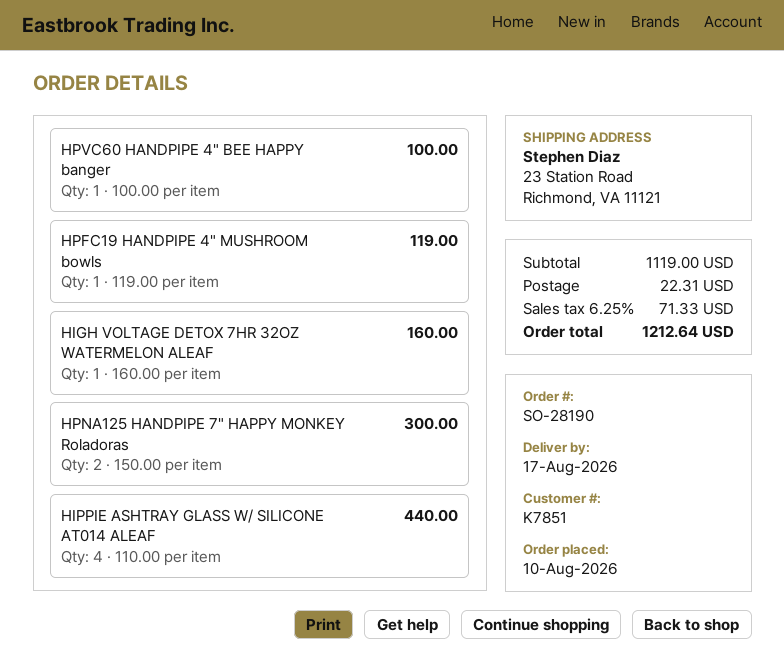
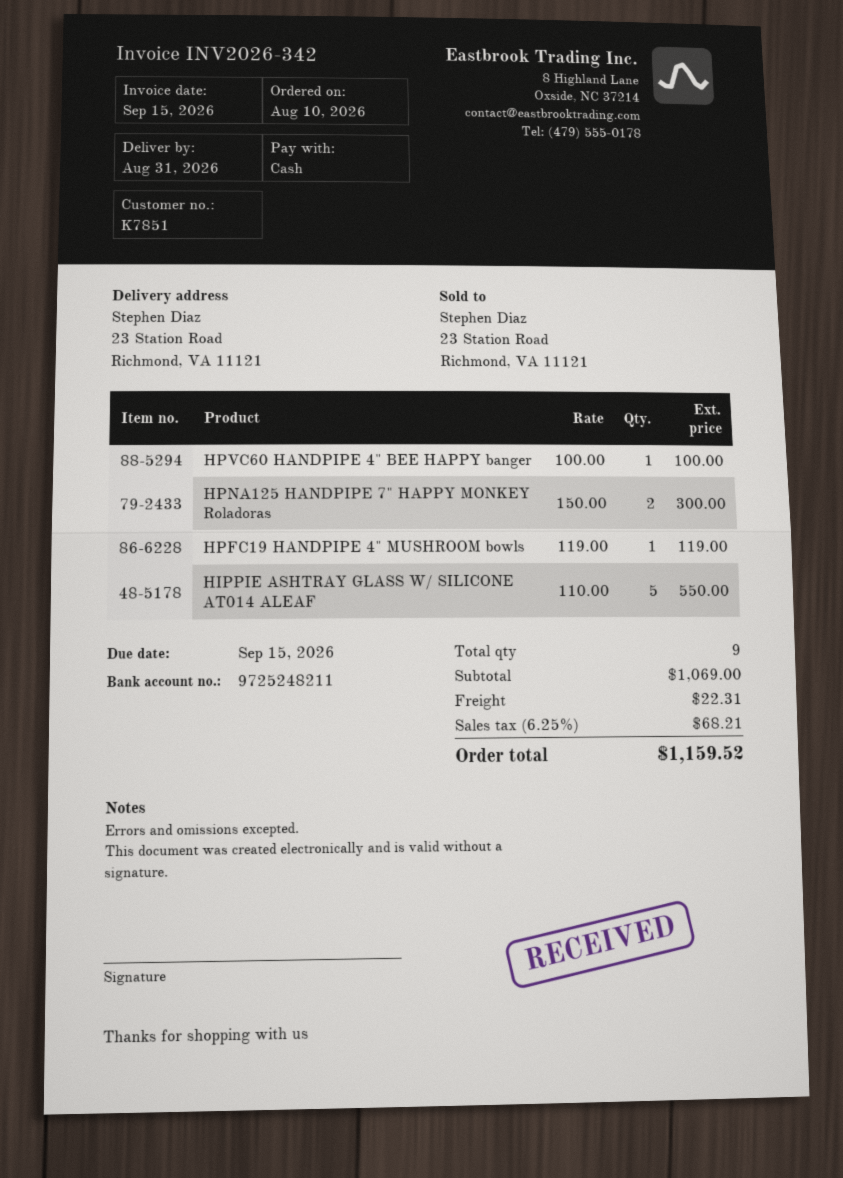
delivery date: 2026-08-17 -> 2026-08-31
HIGH VOLTAGE DETOX 7HR 32OZ WATERMELON ALEAF: 1 x 160.00 = 160.00 -> none
HIPPIE ASHTRAY GLASS W/ SILICONE AT014 ALEAF: 4 x 110.00 = 440.00 -> 5 x 110.00 = 550.00
subtotal: 1119.00 -> 1069.00
tax: 6.25% = 71.33 -> 6.25% = 68.21
total: 1212.64 -> 1159.52

